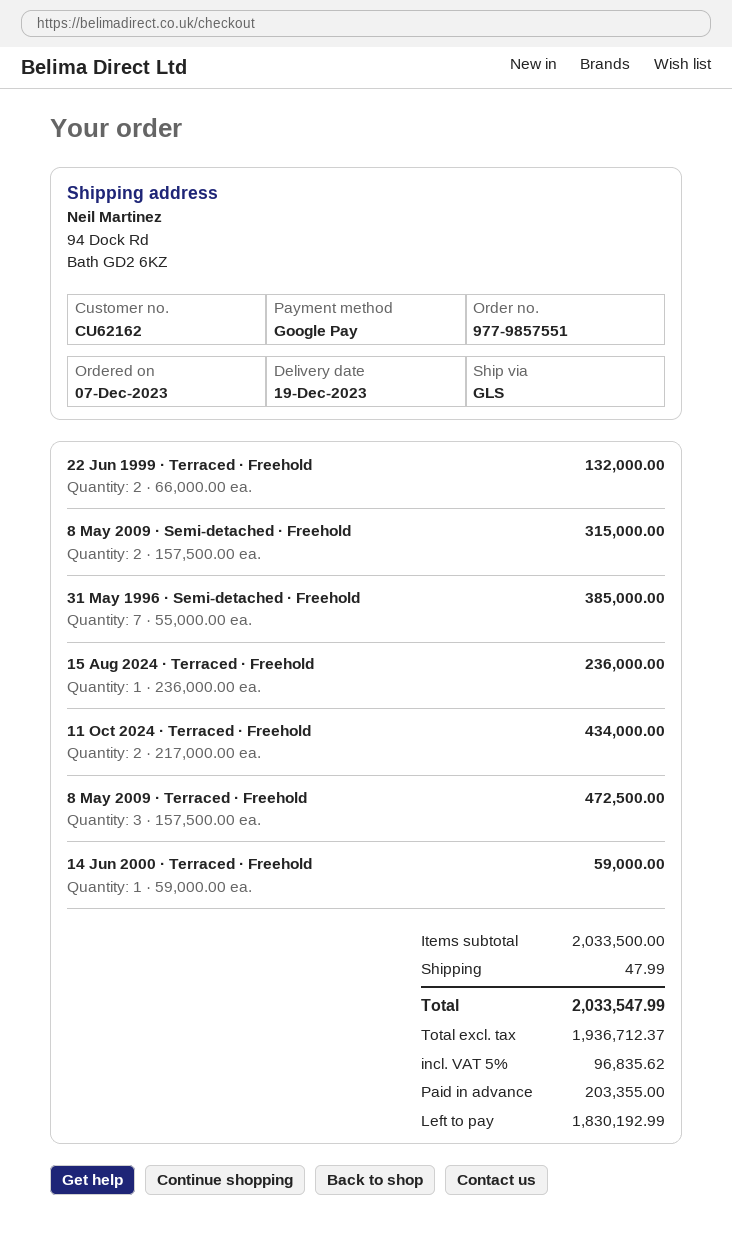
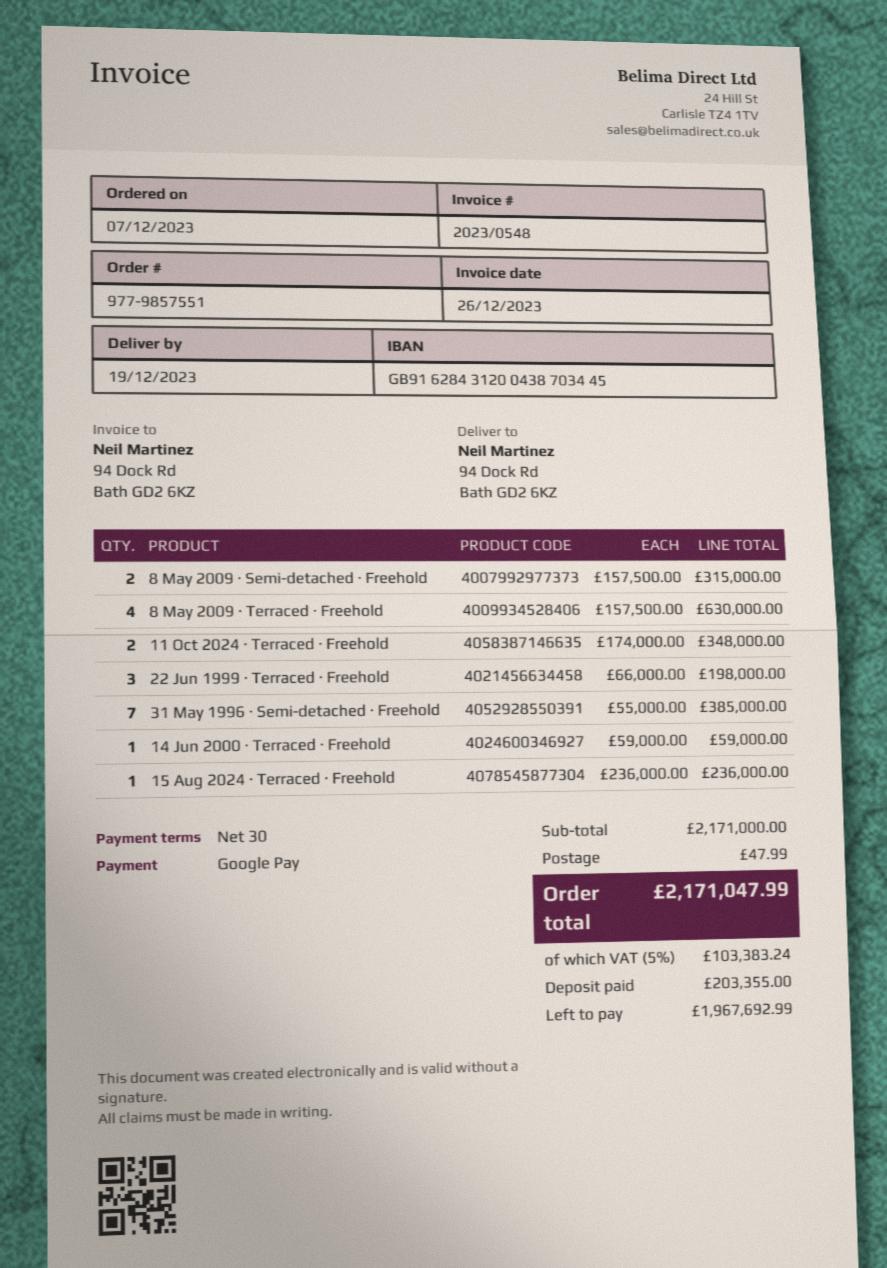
22 Jun 1999 · Terraced · Freehold: 2 x 66000.00 = 132000.00 -> 3 x 66000.00 = 198000.00
11 Oct 2024 · Terraced · Freehold: 2 x 217000.00 = 434000.00 -> 2 x 174000.00 = 348000.00
8 May 2009 · Terraced · Freehold: 3 x 157500.00 = 472500.00 -> 4 x 157500.00 = 630000.00
subtotal: 2033500.00 -> 2171000.00
tax: 5% = 96835.62 -> 5% = 103383.24
total: 2033547.99 -> 2171047.99
balance: 1830192.99 -> 1967692.99

